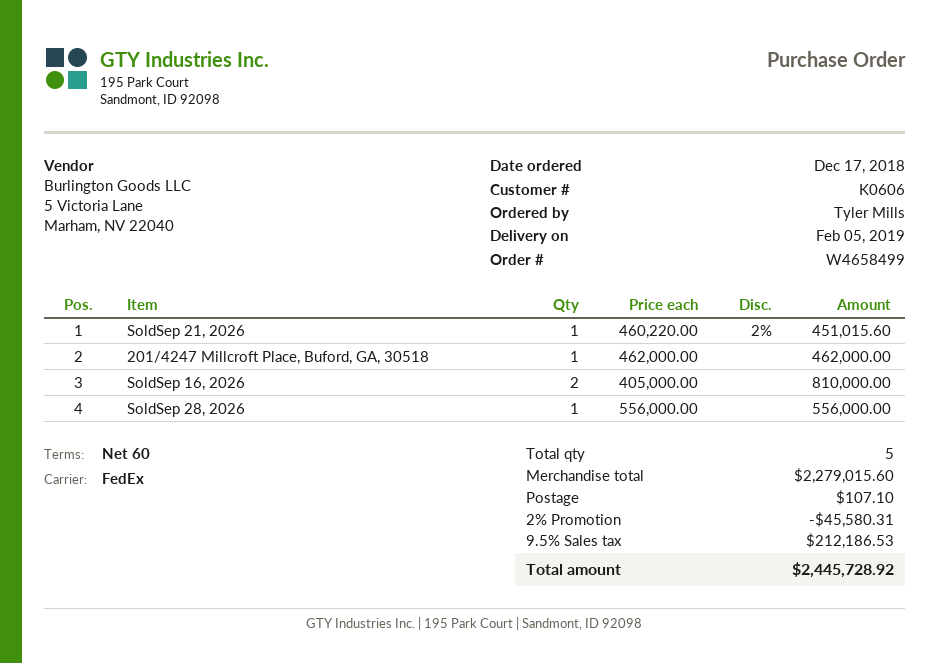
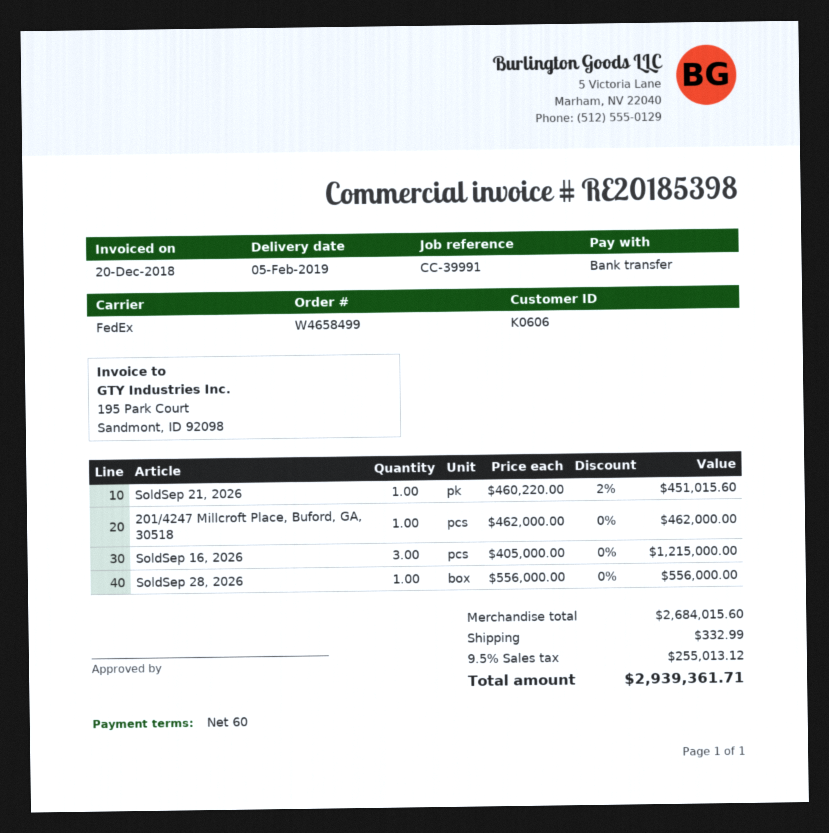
SoldSep 16, 2026: 2 x 405000.00 = 810000.00 -> 3 x 405000.00 = 1215000.00
subtotal: 2279015.60 -> 2684015.60
discount: 2% = 45580.31 -> none
shipping: 107.10 -> 332.99
tax: 9.5% = 212186.53 -> 9.5% = 255013.12
total: 2445728.92 -> 2939361.71

